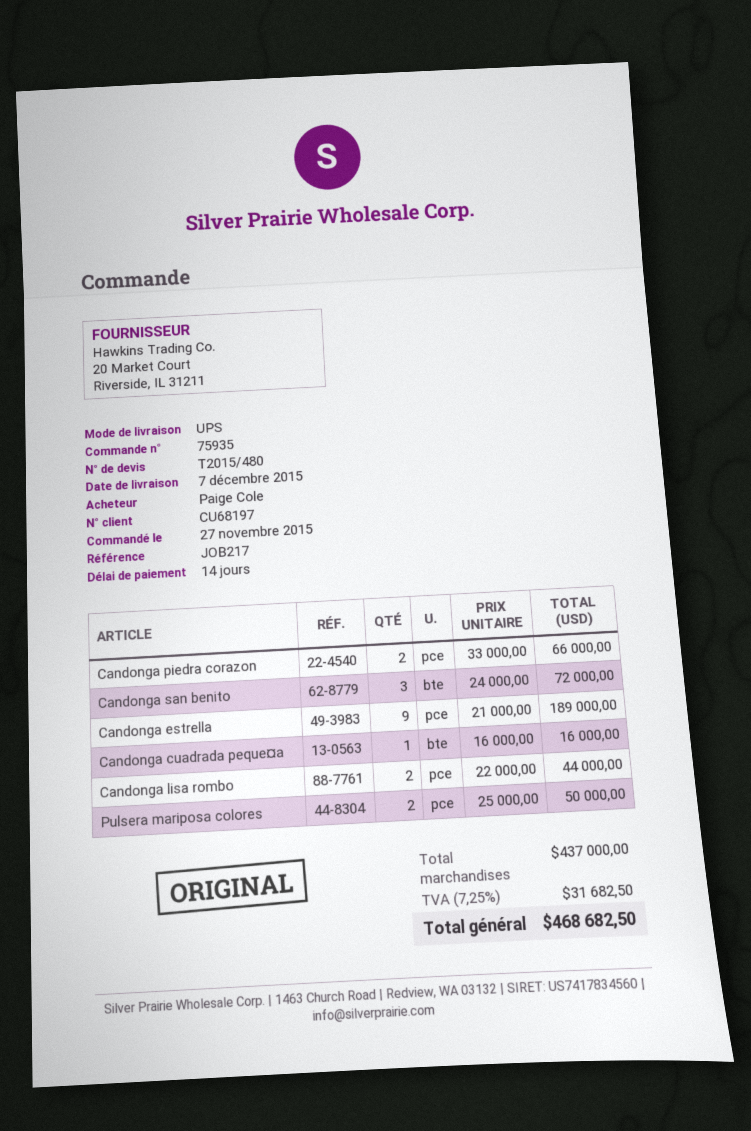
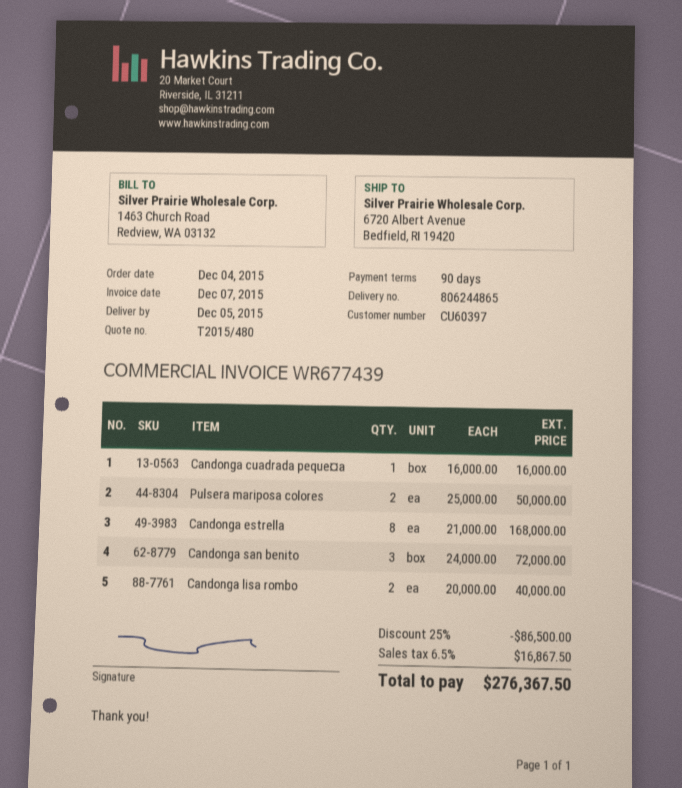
order date: 2015-11-27 -> 2015-12-04
delivery date: 2015-12-07 -> 2015-12-05
payment terms: 14 days -> 90 days
customer number: CU68197 -> CU60397
Candonga piedra corazon: 2 x 33000.00 = 66000.00 -> none
Candonga estrella: 9 x 21000.00 = 189000.00 -> 8 x 21000.00 = 168000.00
Candonga lisa rombo: 2 x 22000.00 = 44000.00 -> 2 x 20000.00 = 40000.00
discount: none -> 25% = 86500.00
tax: 7.25% = 31682.50 -> 6.5% = 16867.50
total: 468682.50 -> 276367.50

